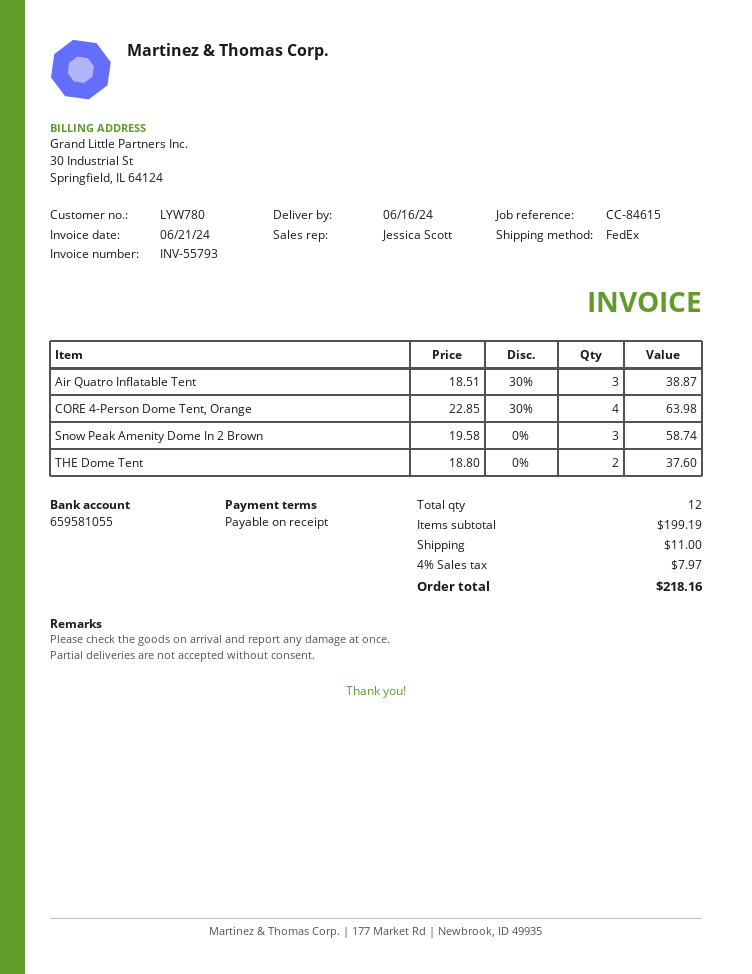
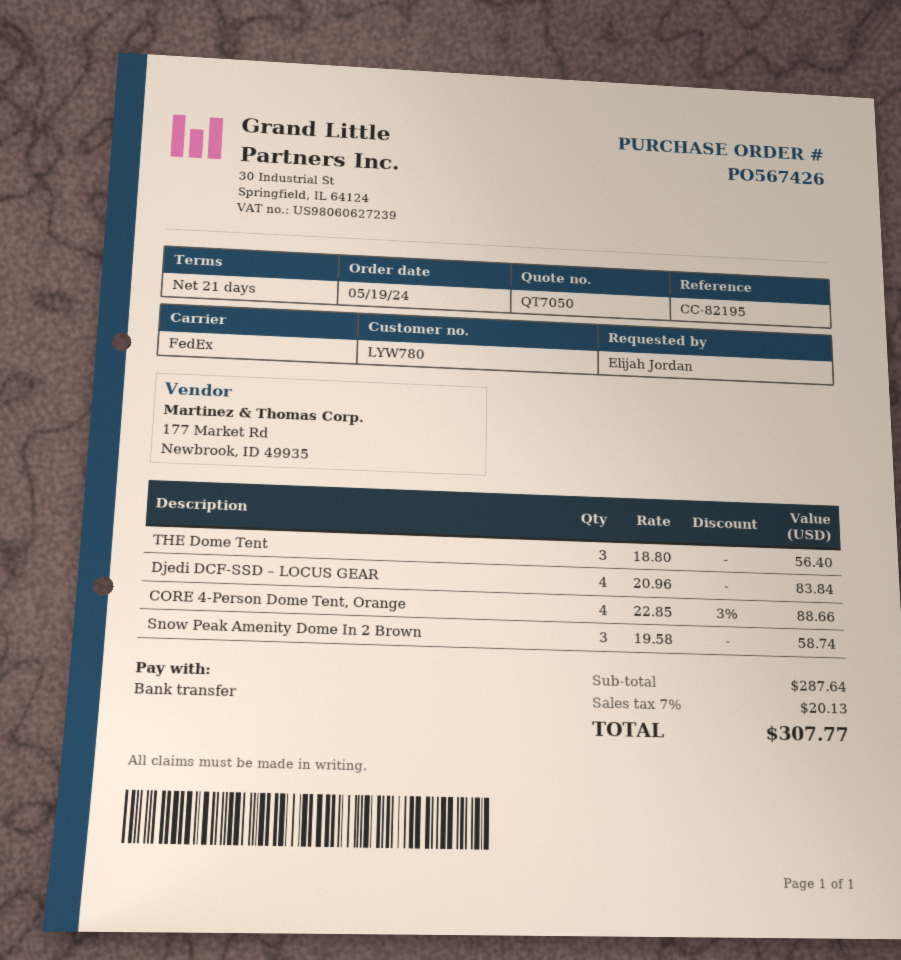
payment terms: on receipt -> 21 days
reference: CC-84615 -> CC-82195
Air Quatro Inflatable Tent: 3 x 18.51 - 30% = 38.87 -> none
CORE 4-Person Dome Tent, Orange: 4 x 22.85 - 30% = 63.98 -> 4 x 22.85 - 3% = 88.66
THE Dome Tent: 2 x 18.80 = 37.60 -> 3 x 18.80 = 56.40
Djedi DCF-SSD – LOCUS GEAR: none -> 4 x 20.96 = 83.84
subtotal: 199.19 -> 287.64
shipping: 11.00 -> none
tax: 4% = 7.97 -> 7% = 20.13
total: 218.16 -> 307.77

